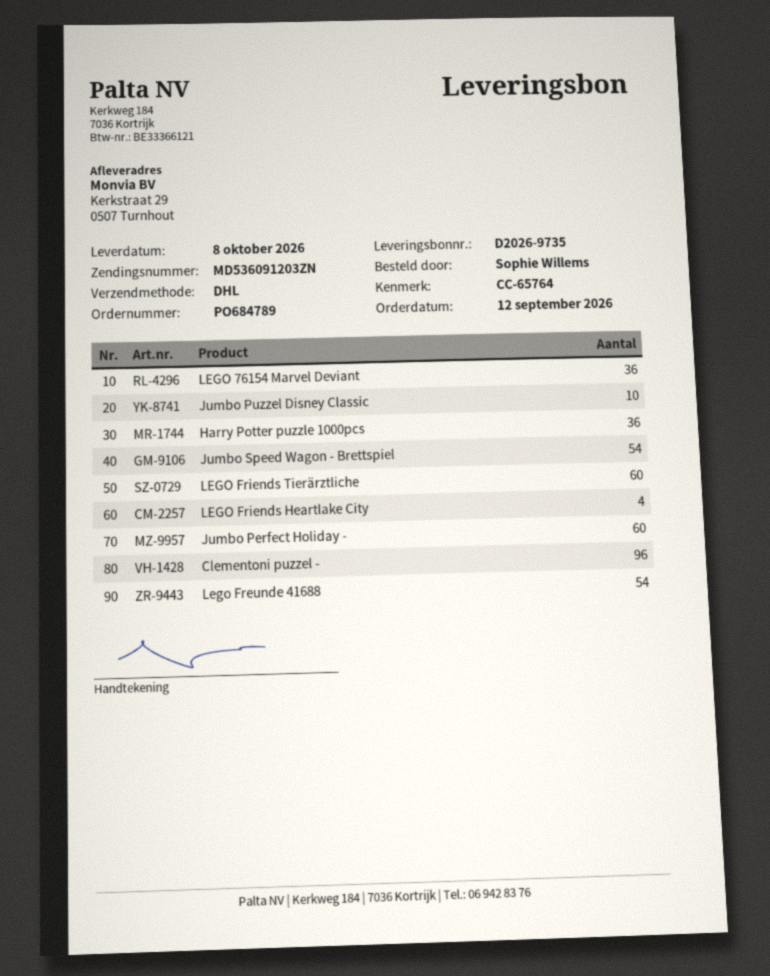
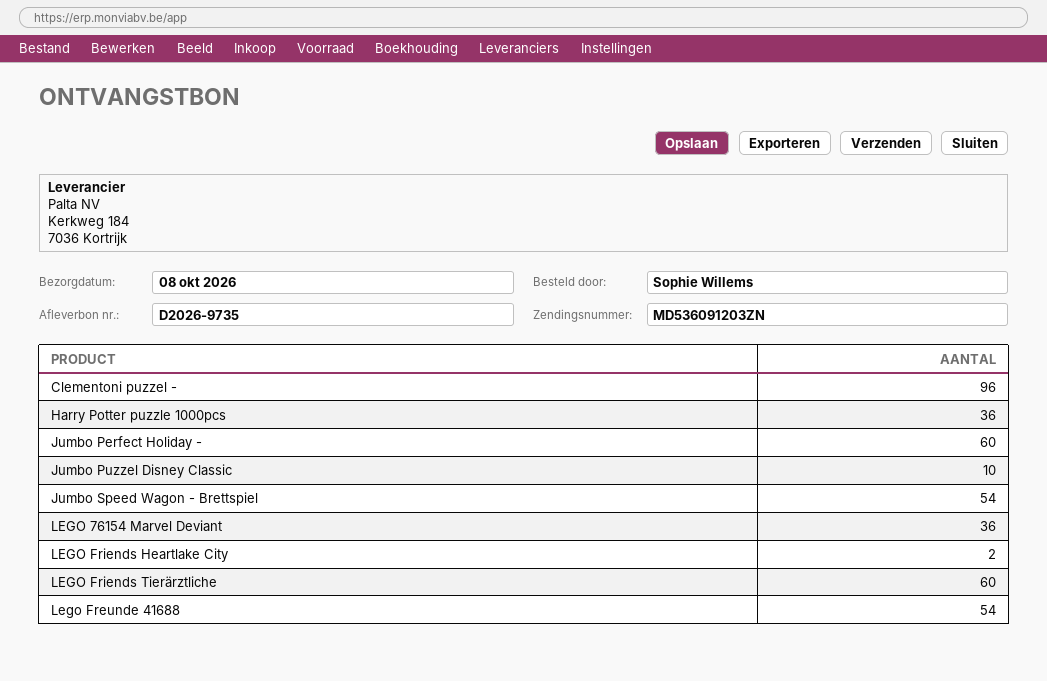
LEGO Friends Heartlake City: 4 -> 2

